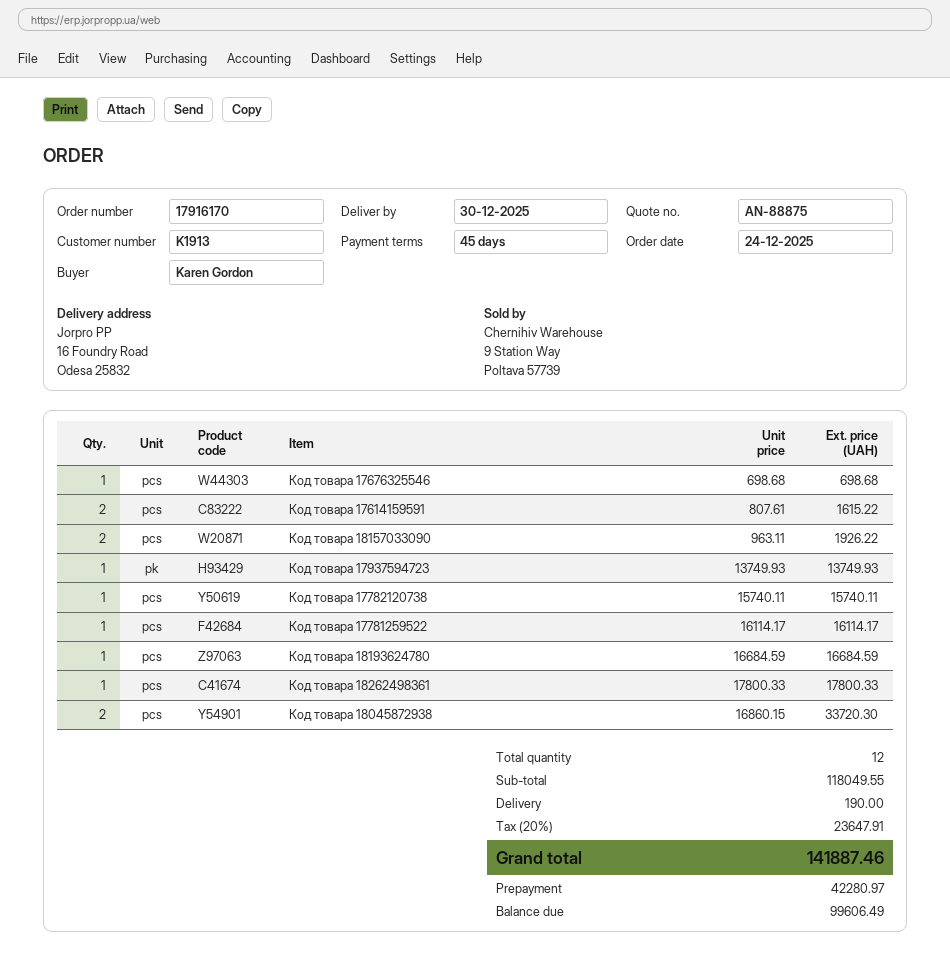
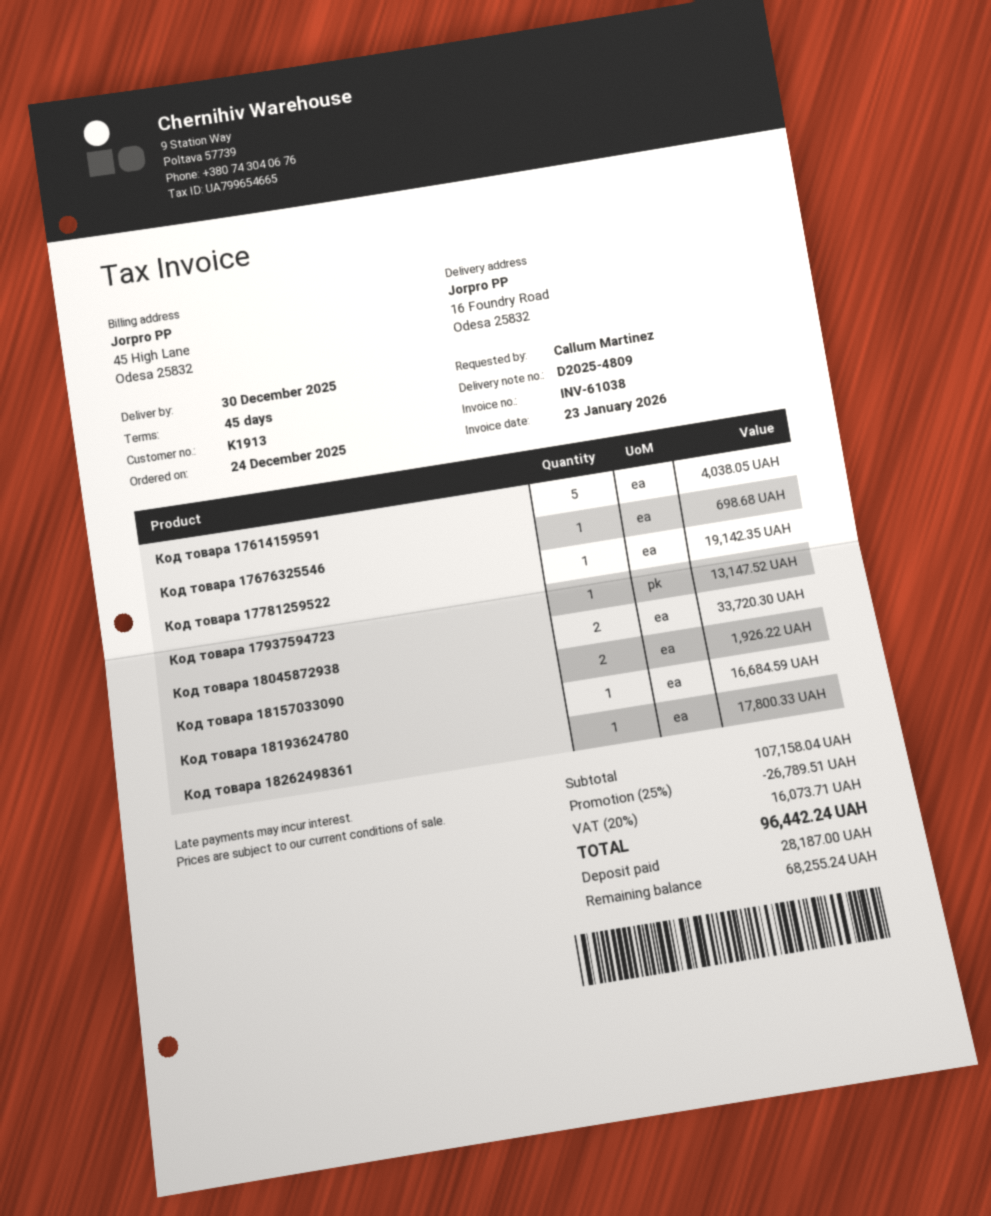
ordered by: Karen Gordon -> Callum Martinez
Код товара 17614159591: 2 for 1615.22 -> 5 for 4038.05
Код товара 17937594723: 1 for 13749.93 -> 1 for 13147.52
Код товара 17782120738: 1 for 15740.11 -> none
Код товара 17781259522: 1 for 16114.17 -> 1 for 19142.35
subtotal: 118049.55 -> 107158.04
discount: none -> 25% = 26789.51
shipping: 190.00 -> none
tax: 20% = 23647.91 -> 20% = 16073.71
total: 141887.46 -> 96442.24
deposit: 42280.97 -> 28187.00
balance: 99606.49 -> 68255.24

